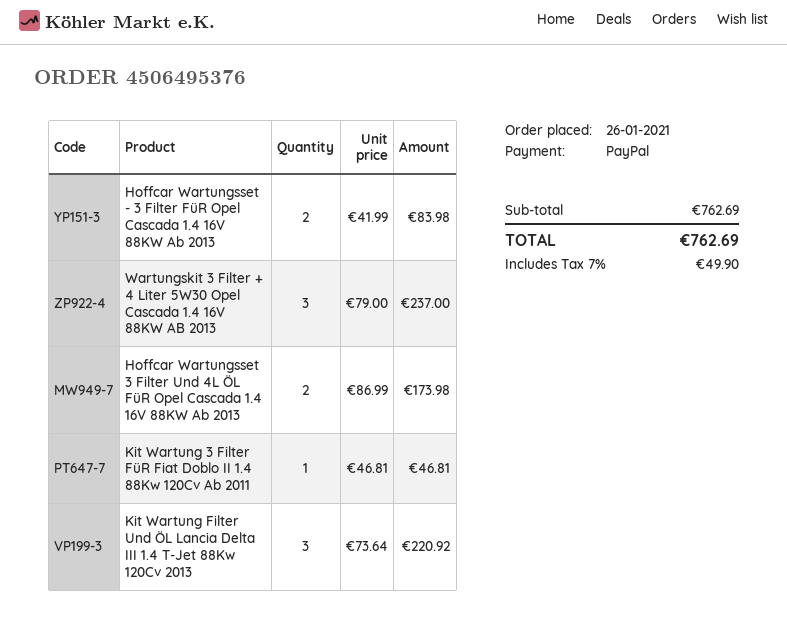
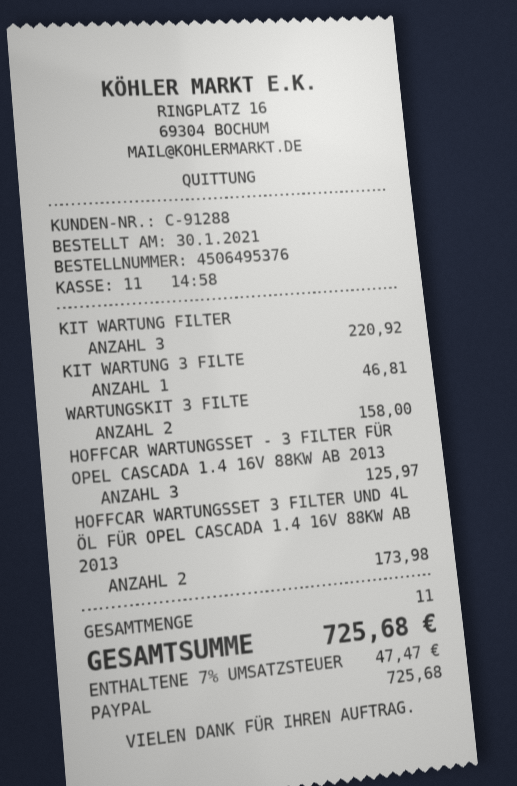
order date: 2021-01-26 -> 2021-01-30
Hoffcar Wartungsset - 3 Filter FüR Opel Cascada 1.4 16V 88KW Ab 2013: 2 for 83.98 -> 3 for 125.97
Wartungskit 3 Filter + 4 Liter 5W30 Opel Cascada 1.4 16V 88KW AB 2013: 3 for 237.00 -> 2 for 158.00
tax: 7% = 49.90 -> 7% = 47.47
total: 762.69 -> 725.68

